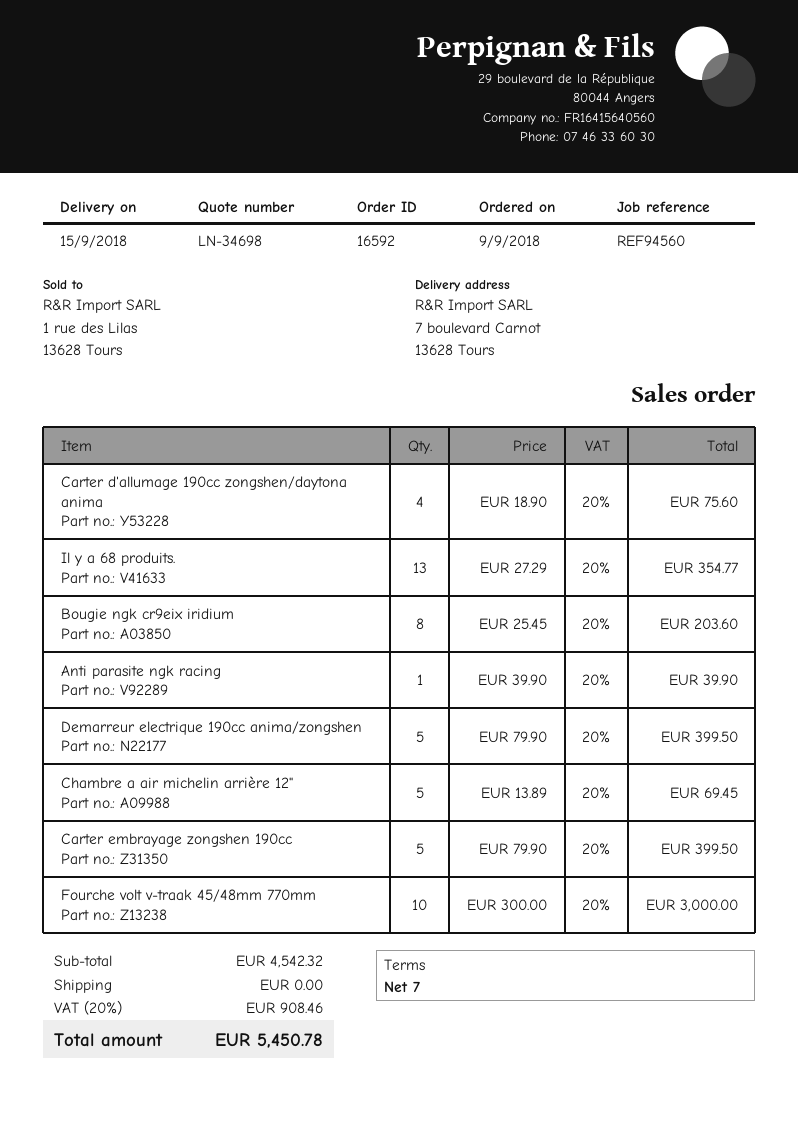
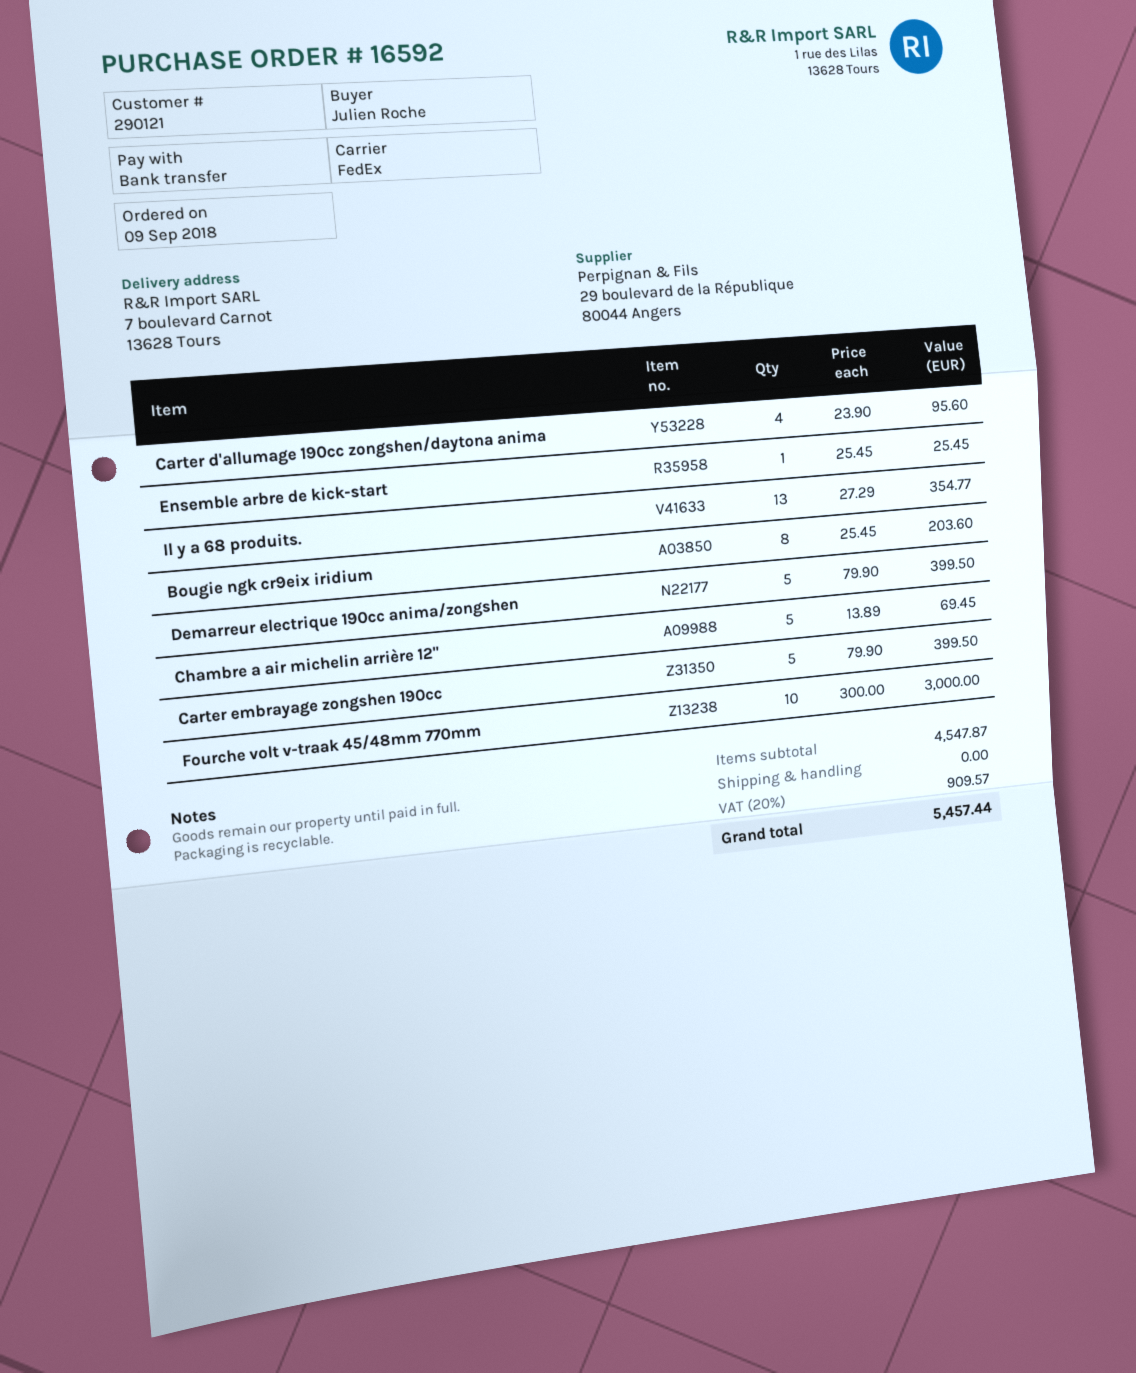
Carter d'allumage 190cc zongshen/daytona anima: 4 x 18.90 = 75.60 -> 4 x 23.90 = 95.60
Anti parasite ngk racing: 1 x 39.90 = 39.90 -> none
Ensemble arbre de kick-start: none -> 1 x 25.45 = 25.45
subtotal: 4542.32 -> 4547.87
tax: 20% = 908.46 -> 20% = 909.57
total: 5450.78 -> 5457.44

